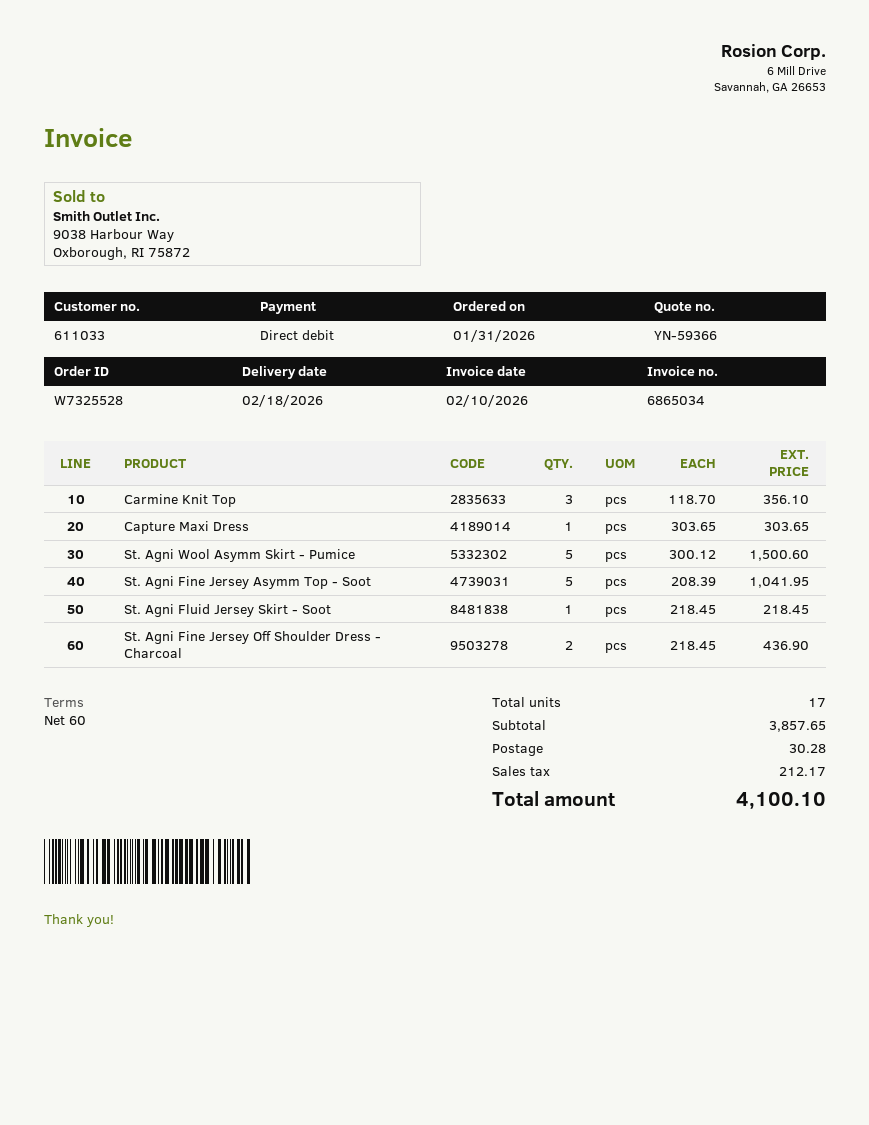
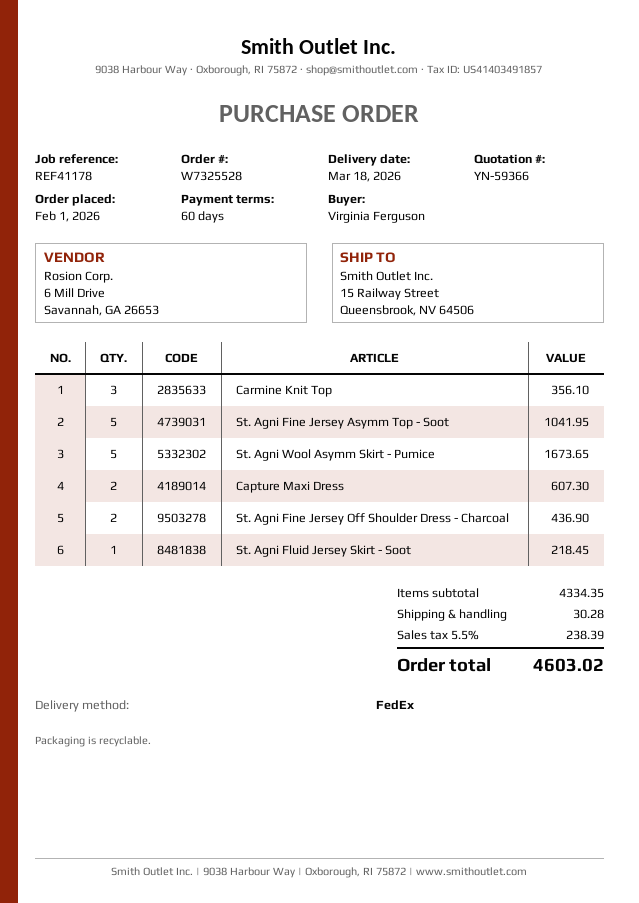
order date: 2026-01-31 -> 2026-02-01
delivery date: 2026-02-18 -> 2026-03-18
Capture Maxi Dress: 1 for 303.65 -> 2 for 607.30
St. Agni Wool Asymm Skirt - Pumice: 5 for 1500.60 -> 5 for 1673.65
subtotal: 3857.65 -> 4334.35
tax: 212.17 -> 238.39
total: 4100.10 -> 4603.02

